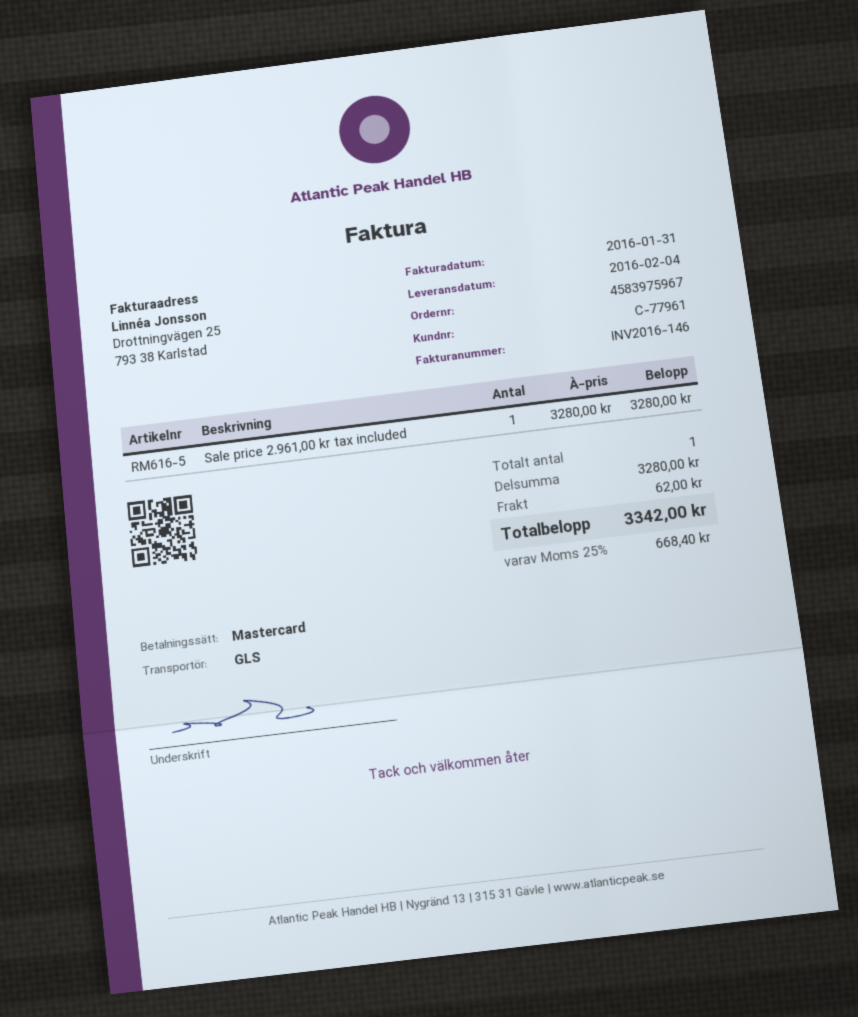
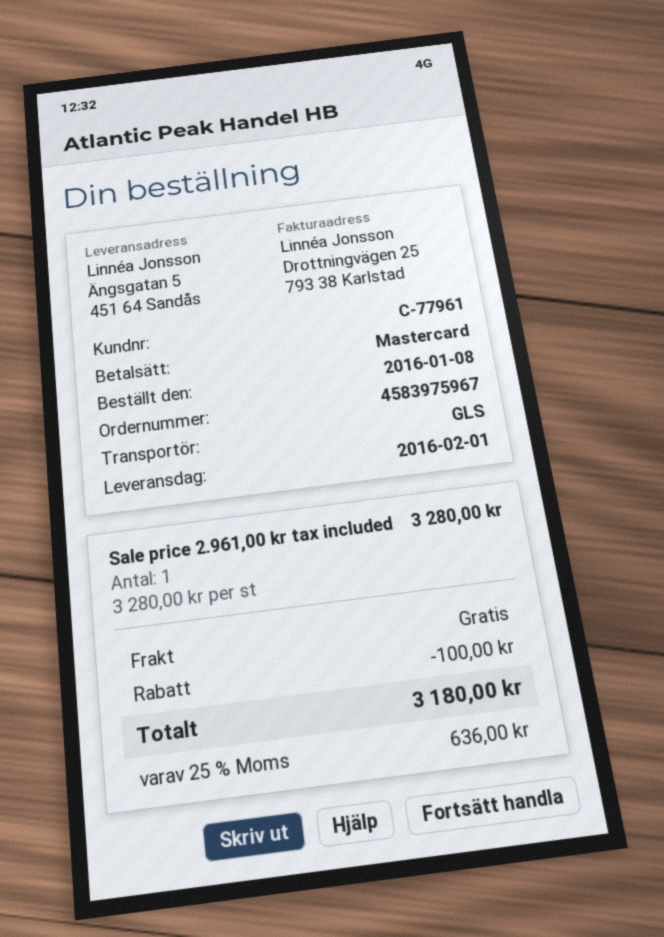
delivery date: 2016-02-04 -> 2016-02-01
discount: none -> 100.00
shipping: 62.00 -> 0.00
tax: 25% = 668.40 -> 25% = 636.00
total: 3342.00 -> 3180.00

